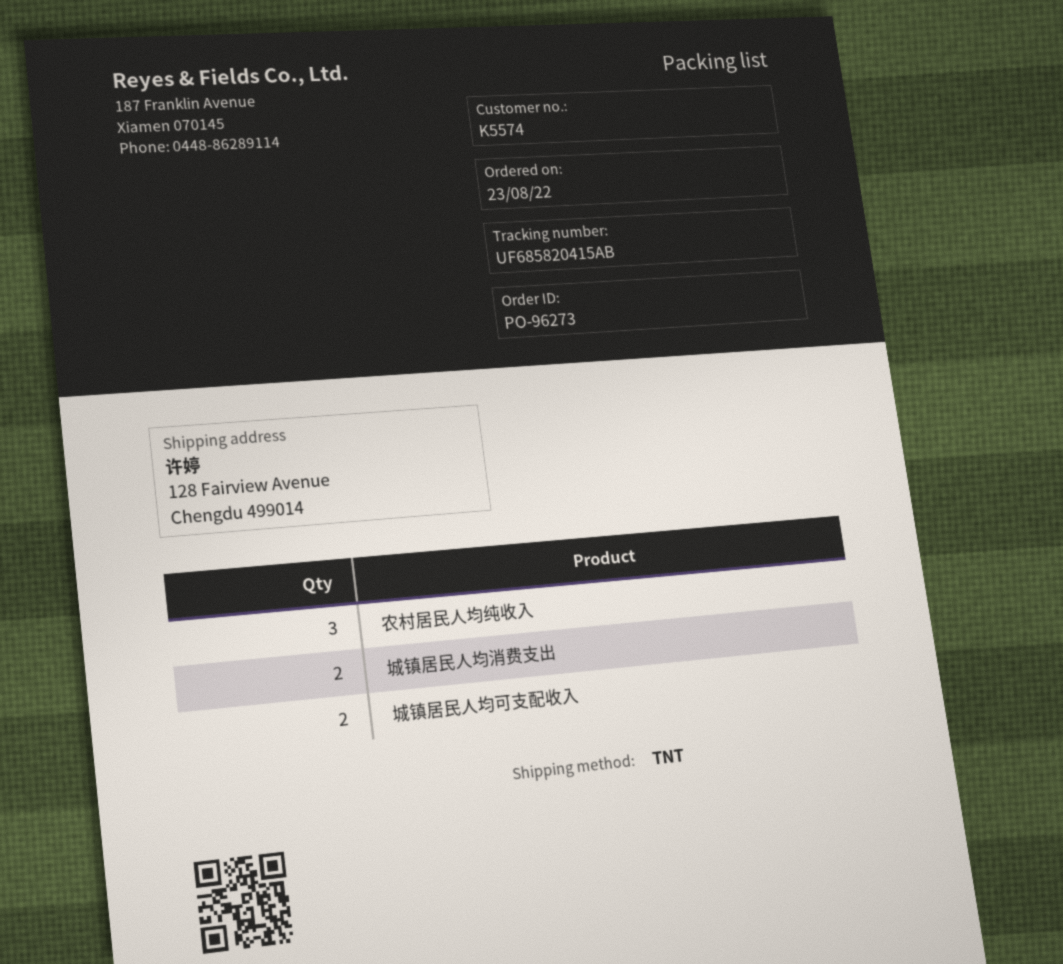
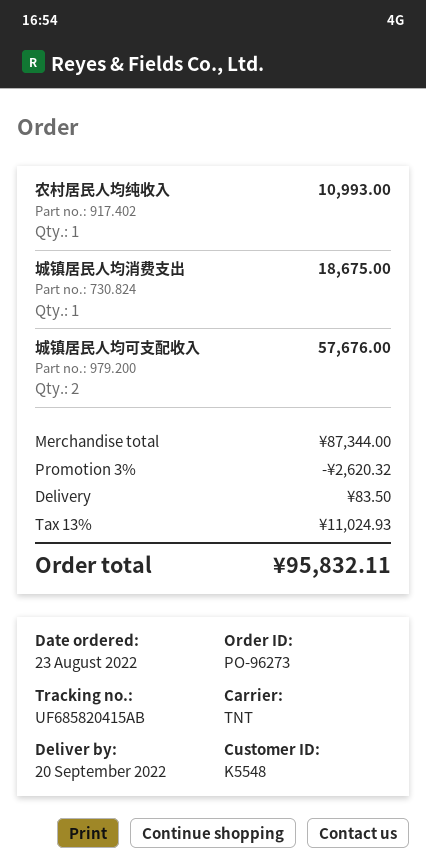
customer number: K5574 -> K5548
农村居民人均纯收入: 3 -> 1
城镇居民人均消费支出: 2 -> 1

